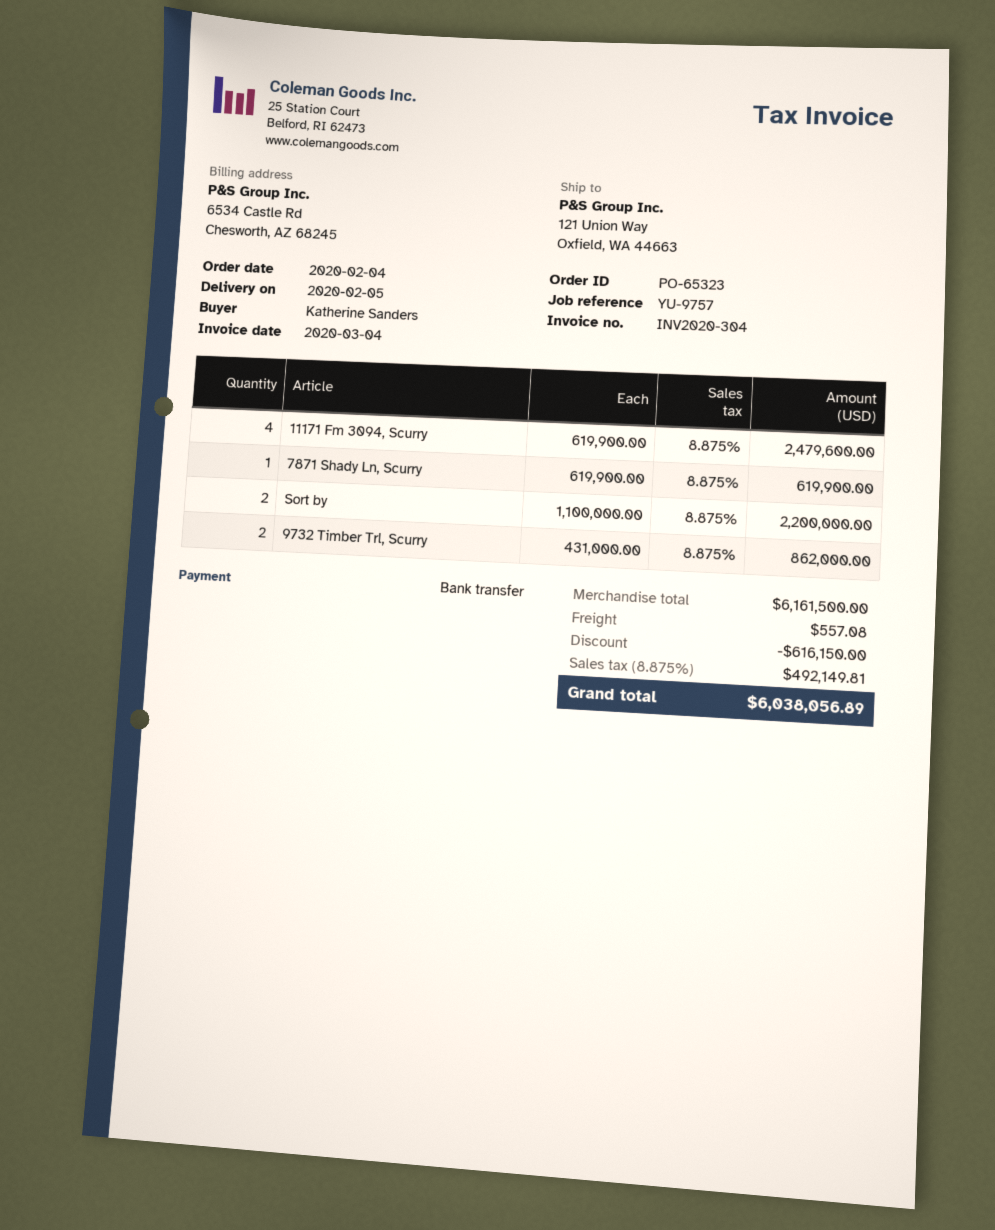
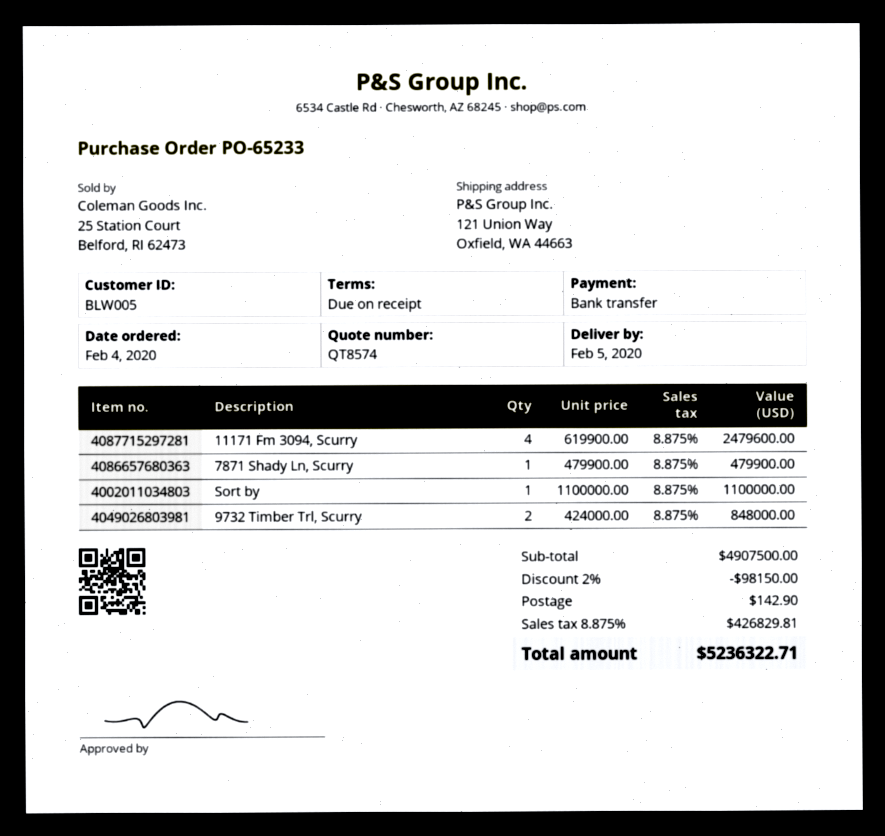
order number: PO-65323 -> PO-65233
7871 Shady Ln, Scurry: 1 x 619900.00 = 619900.00 -> 1 x 479900.00 = 479900.00
Sort by: 2 x 1100000.00 = 2200000.00 -> 1 x 1100000.00 = 1100000.00
9732 Timber Trl, Scurry: 2 x 431000.00 = 862000.00 -> 2 x 424000.00 = 848000.00
subtotal: 6161500.00 -> 4907500.00
discount: 616150.00 -> 98150.00
shipping: 557.08 -> 142.90
tax: 8.875% = 492149.81 -> 8.875% = 426829.81
total: 6038056.89 -> 5236322.71

